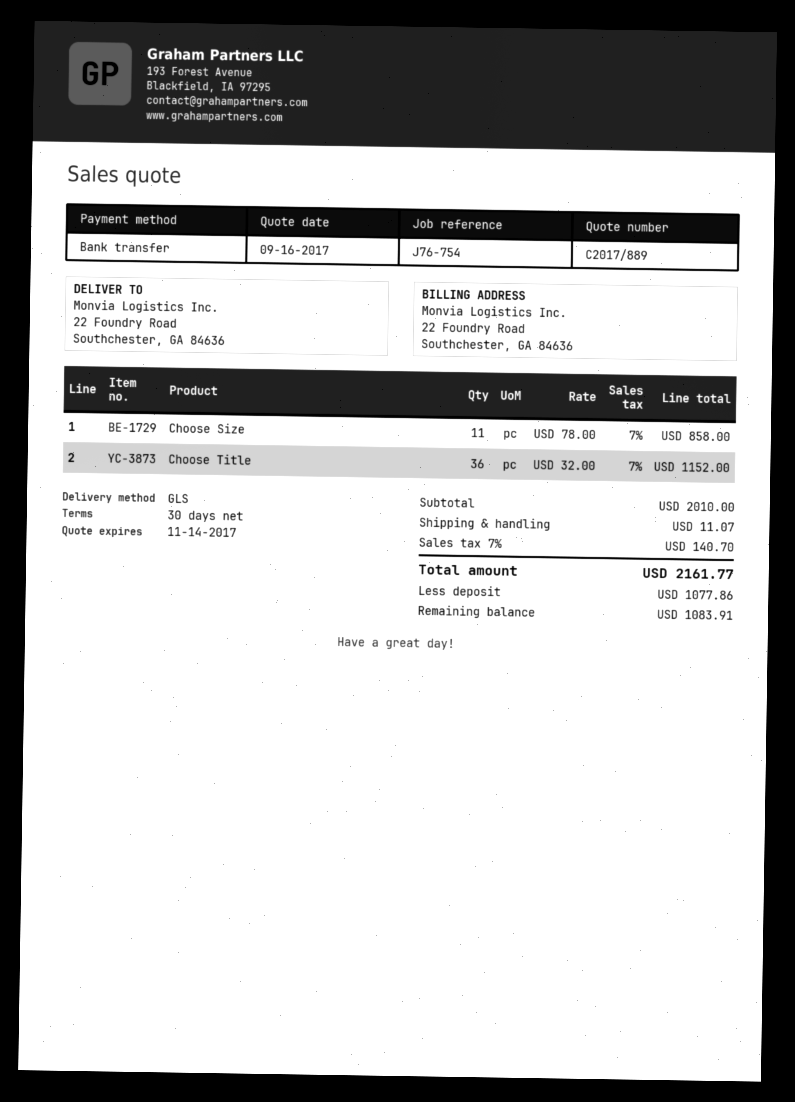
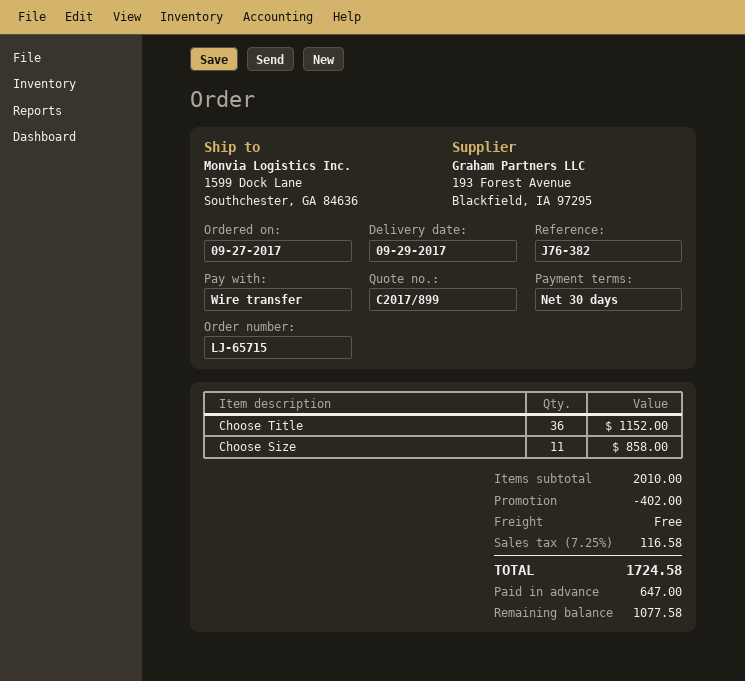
quote number: C2017/889 -> C2017/899
reference: J76-754 -> J76-382
ship to: 22 Foundry Road, Southchester, GA 84636 -> 1599 Dock Lane, Southchester, GA 84636
discount: none -> 402.00
shipping: 11.07 -> 0.00
tax: 7% = 140.70 -> 7.25% = 116.58
total: 2161.77 -> 1724.58
deposit: 1077.86 -> 647.00
balance: 1083.91 -> 1077.58

